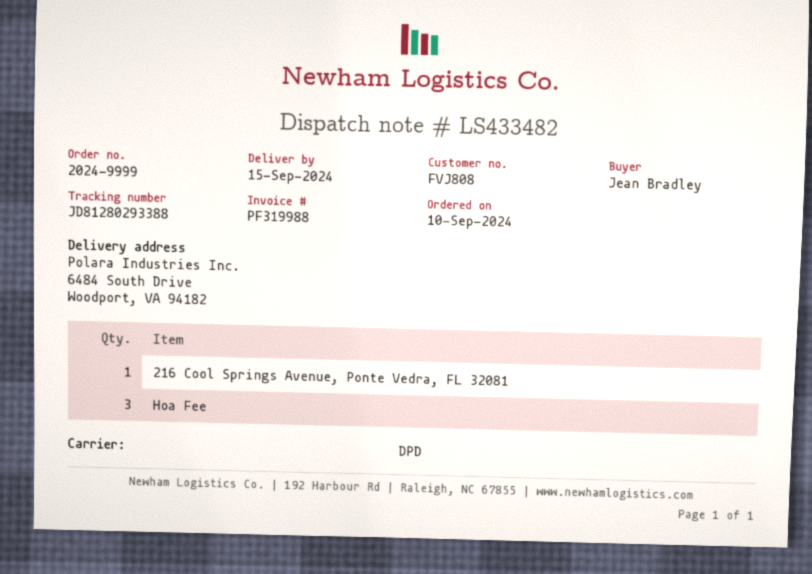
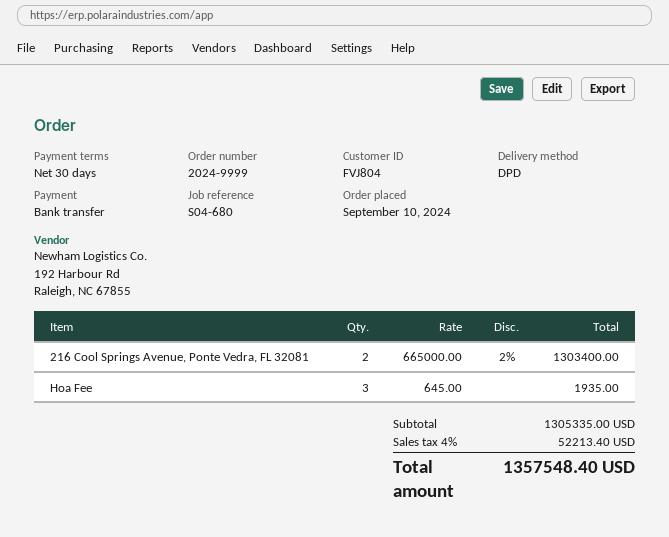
customer number: FVJ808 -> FVJ804
216 Cool Springs Avenue, Ponte Vedra, FL 32081: 1 -> 2

